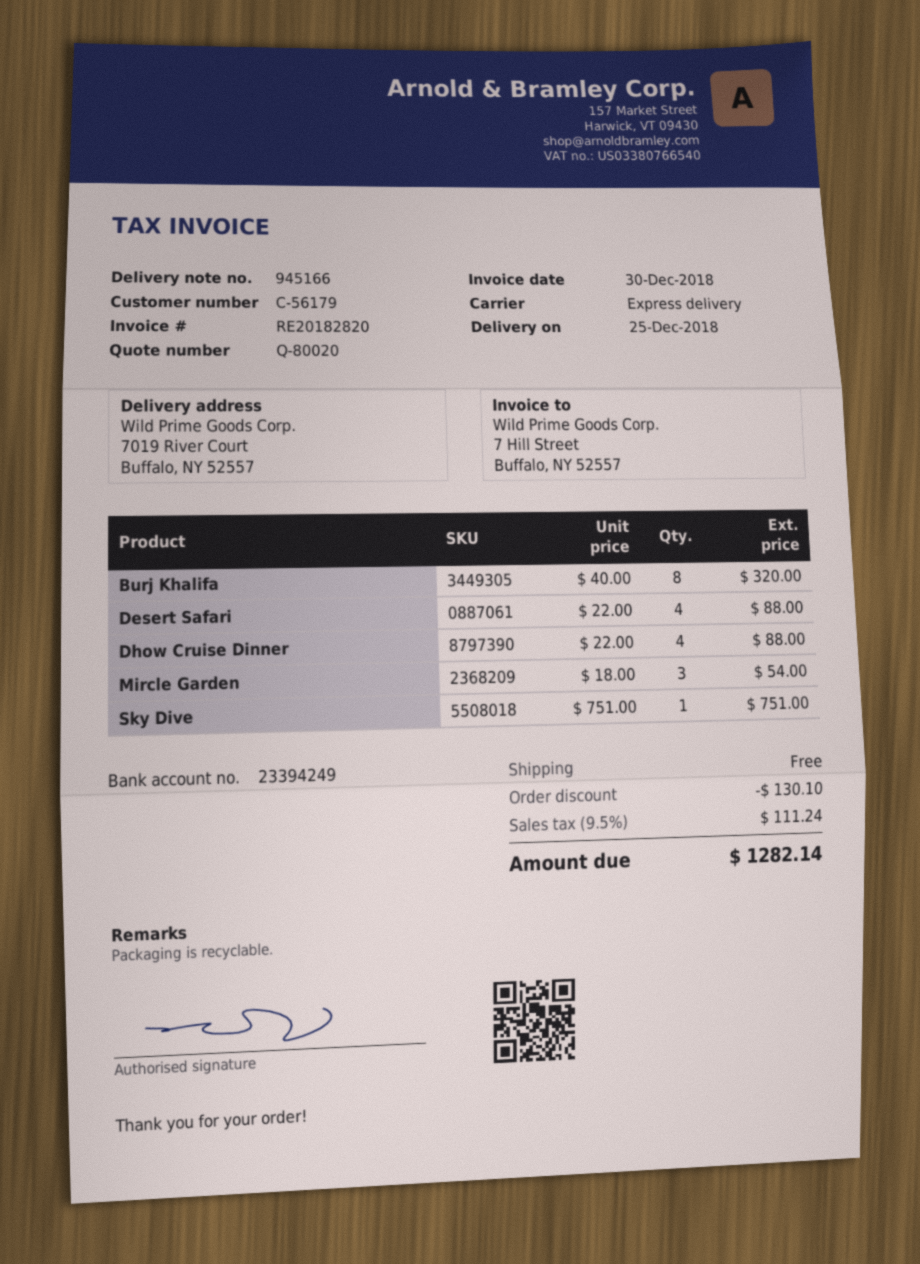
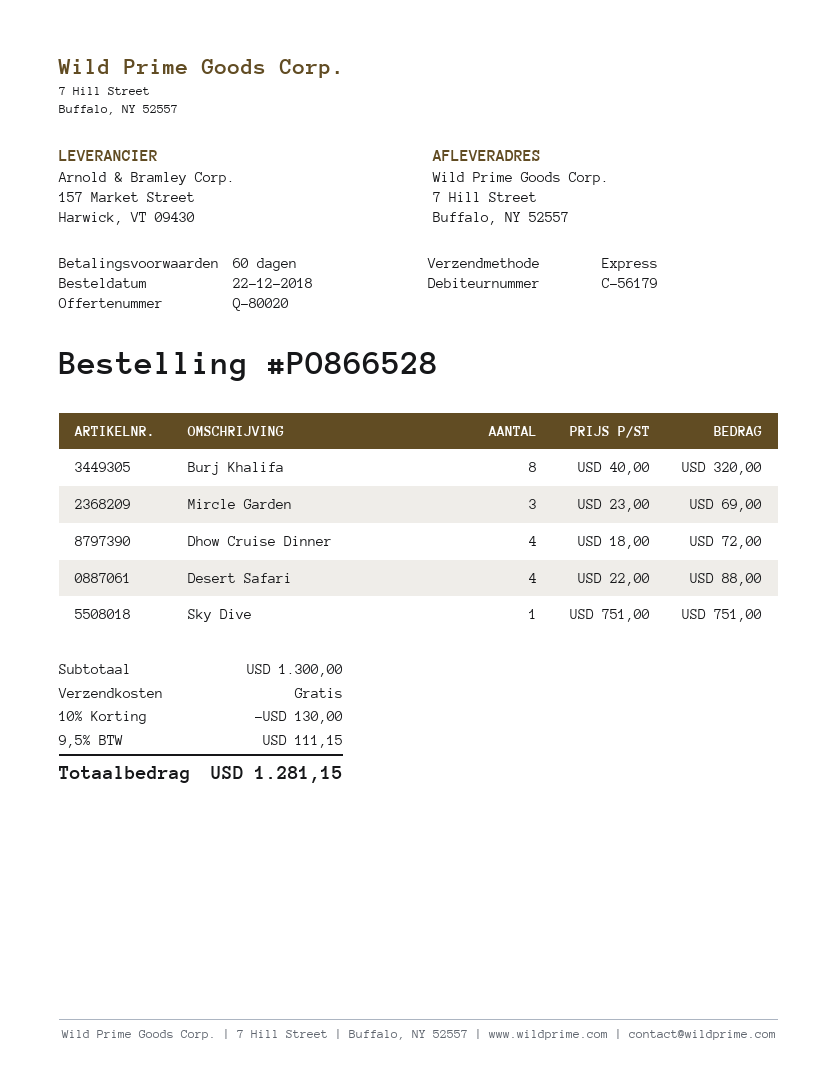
ship to: 7019 River Court, Buffalo, NY 52557 -> 7 Hill Street, Buffalo, NY 52557
Dhow Cruise Dinner: 4 x 22.00 = 88.00 -> 4 x 18.00 = 72.00
Mircle Garden: 3 x 18.00 = 54.00 -> 3 x 23.00 = 69.00
discount: 130.10 -> 130.00
tax: 9.5% = 111.24 -> 9.5% = 111.15
total: 1282.14 -> 1281.15

